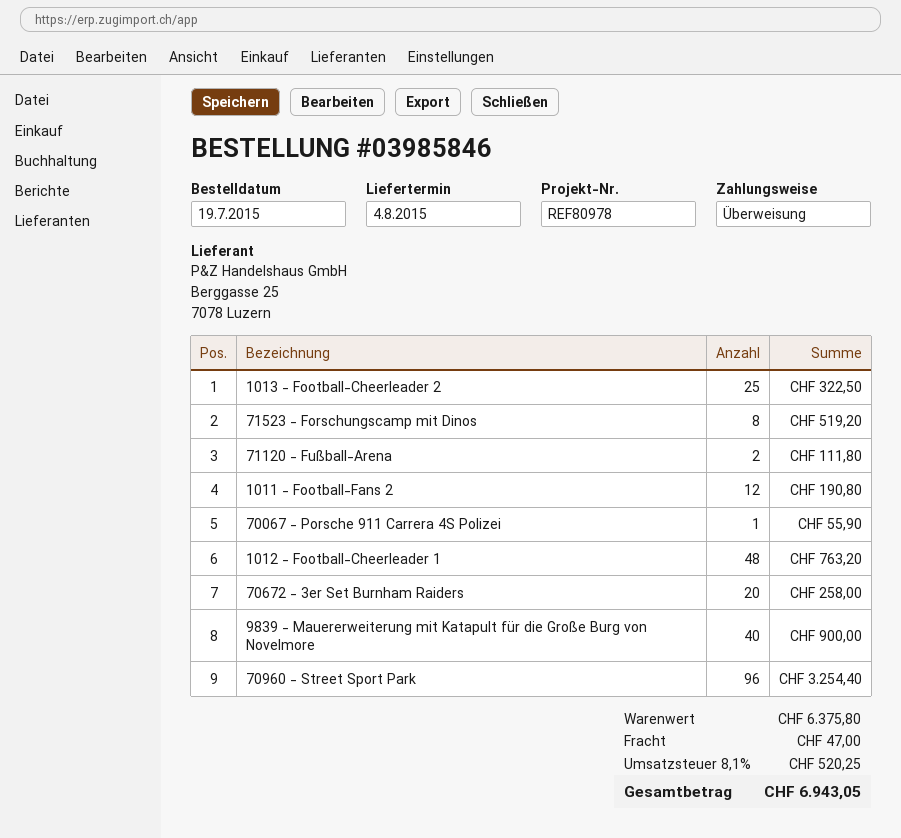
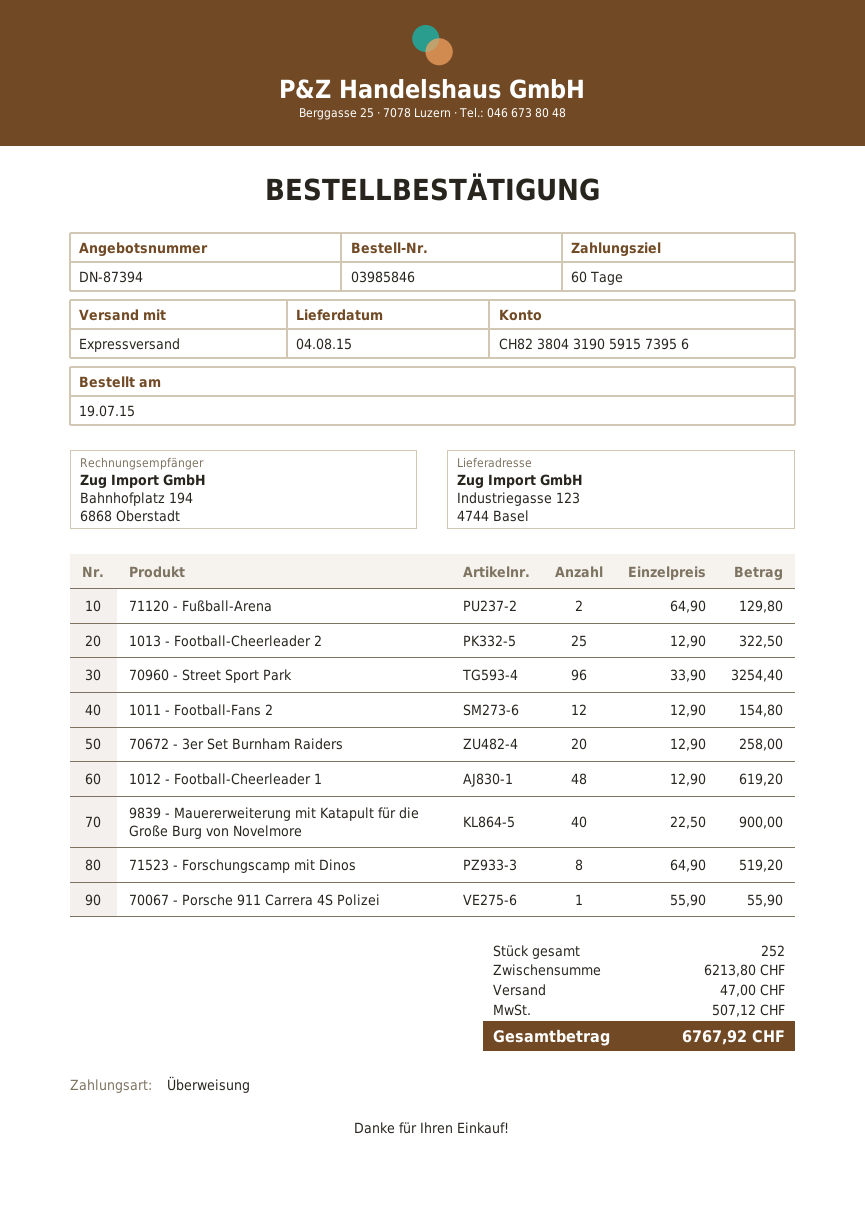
71120 - Fußball-Arena: 2 for 111.80 -> 2 for 129.80
1011 - Football-Fans 2: 12 for 190.80 -> 12 for 154.80
1012 - Football-Cheerleader 1: 48 for 763.20 -> 48 for 619.20
subtotal: 6375.80 -> 6213.80
tax: 520.25 -> 507.12
total: 6943.05 -> 6767.92

